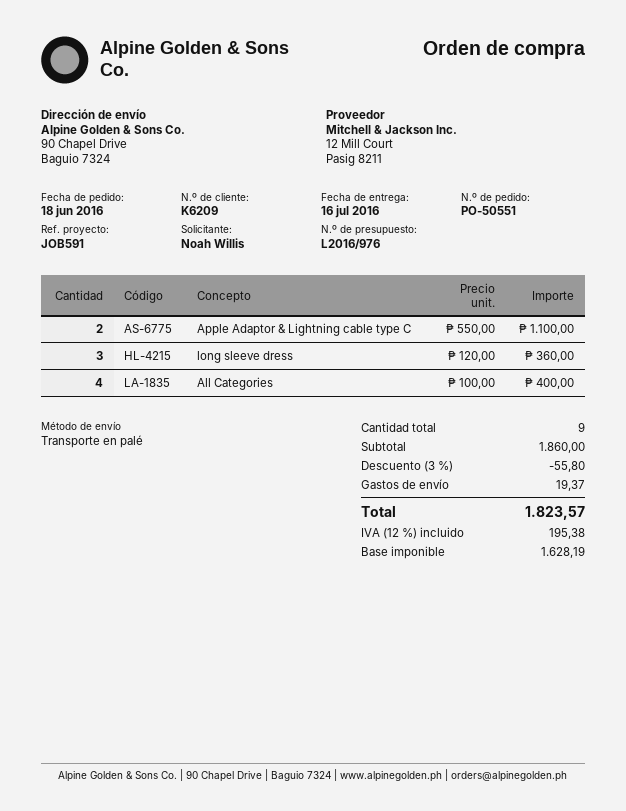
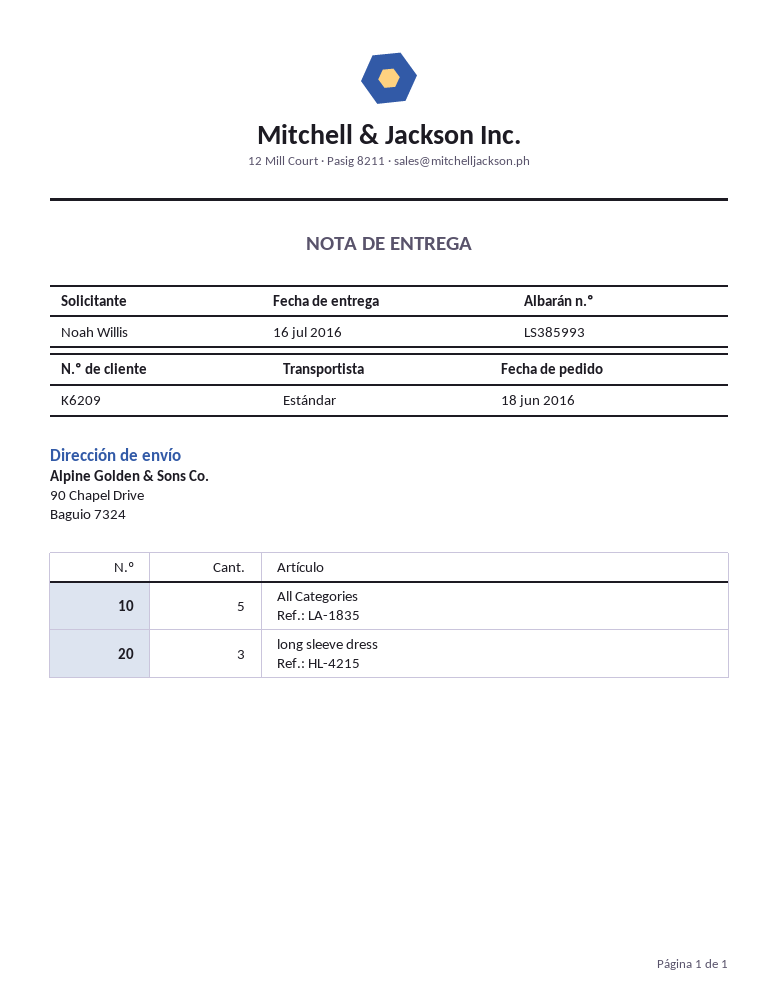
shipping method: pallet freight -> standard
Apple Adaptor & Lightning cable type C: 2 -> none
All Categories: 4 -> 5

